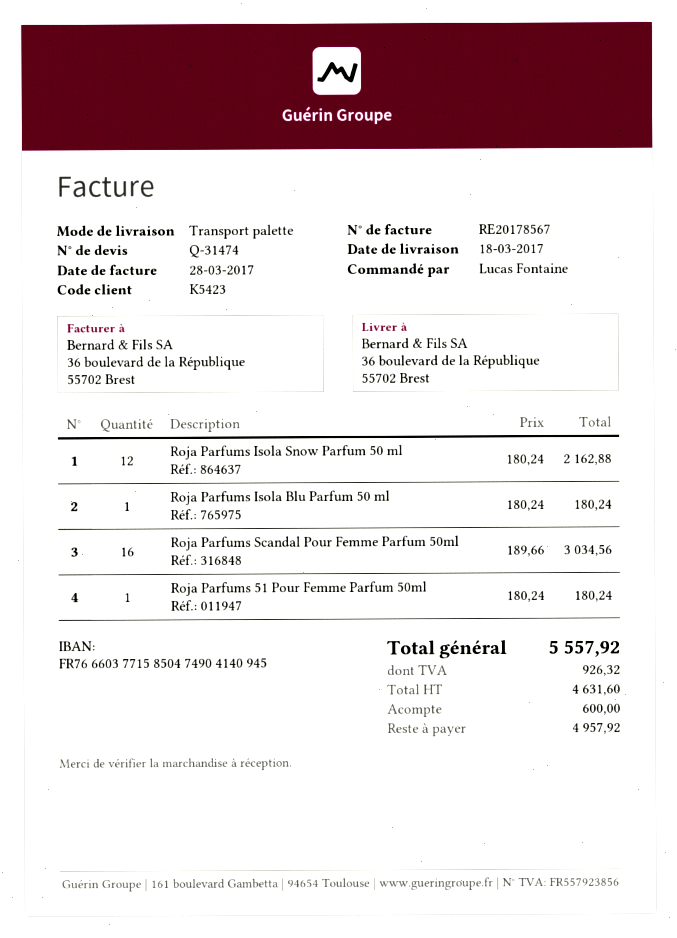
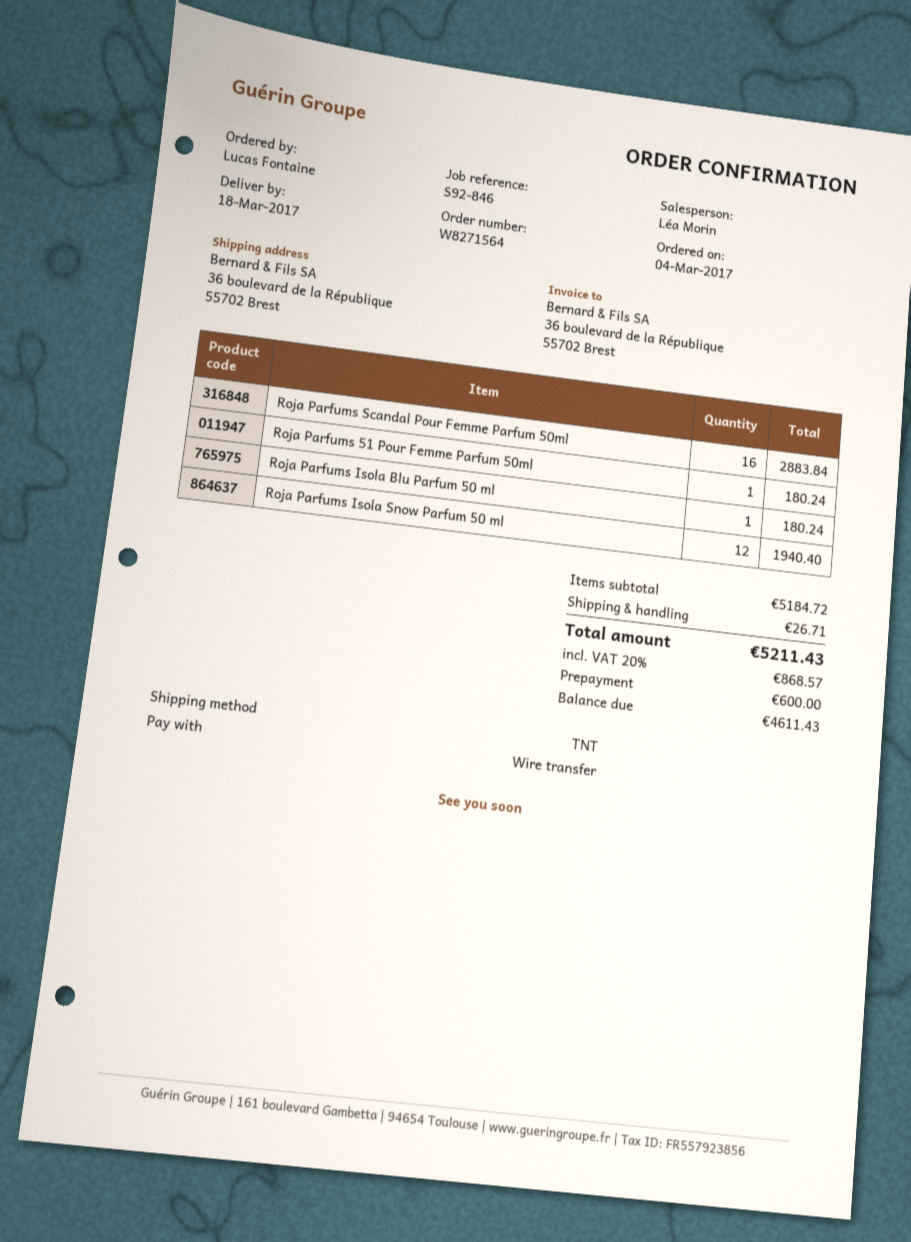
shipping method: pallet freight -> TNT
Roja Parfums Isola Snow Parfum 50 ml: 12 for 2162.88 -> 12 for 1940.40
Roja Parfums Scandal Pour Femme Parfum 50ml: 16 for 3034.56 -> 16 for 2883.84
shipping: none -> 26.71
tax: 926.32 -> 868.57
total: 5557.92 -> 5211.43
balance: 4957.92 -> 4611.43

